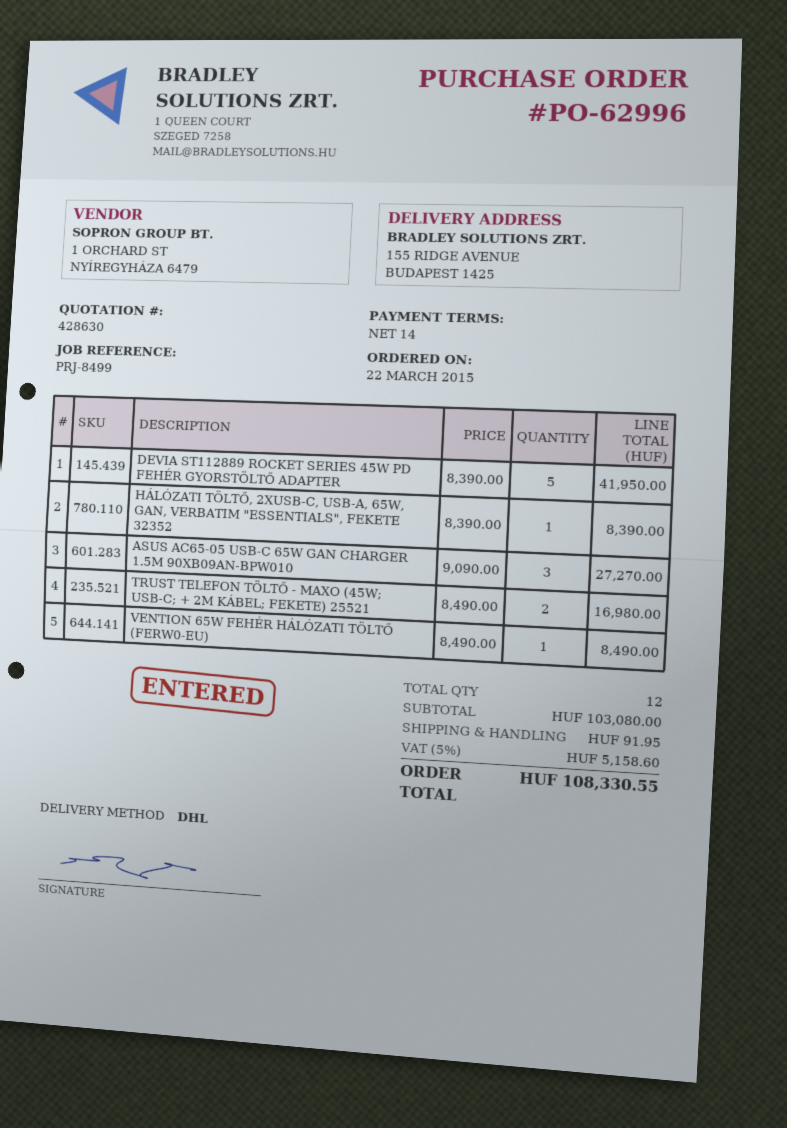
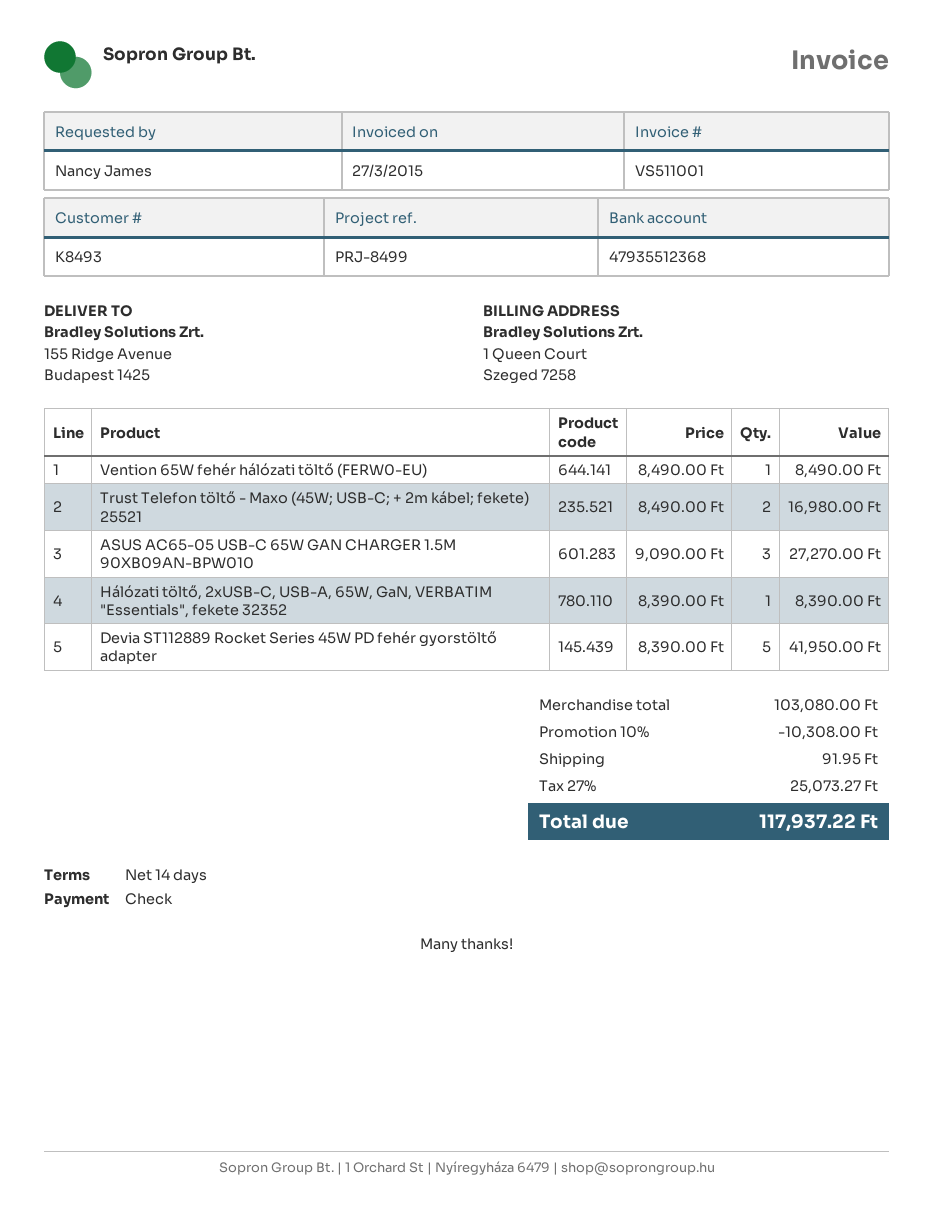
discount: none -> 10% = 10308.00
tax: 5% = 5158.60 -> 27% = 25073.27
total: 108330.55 -> 117937.22

